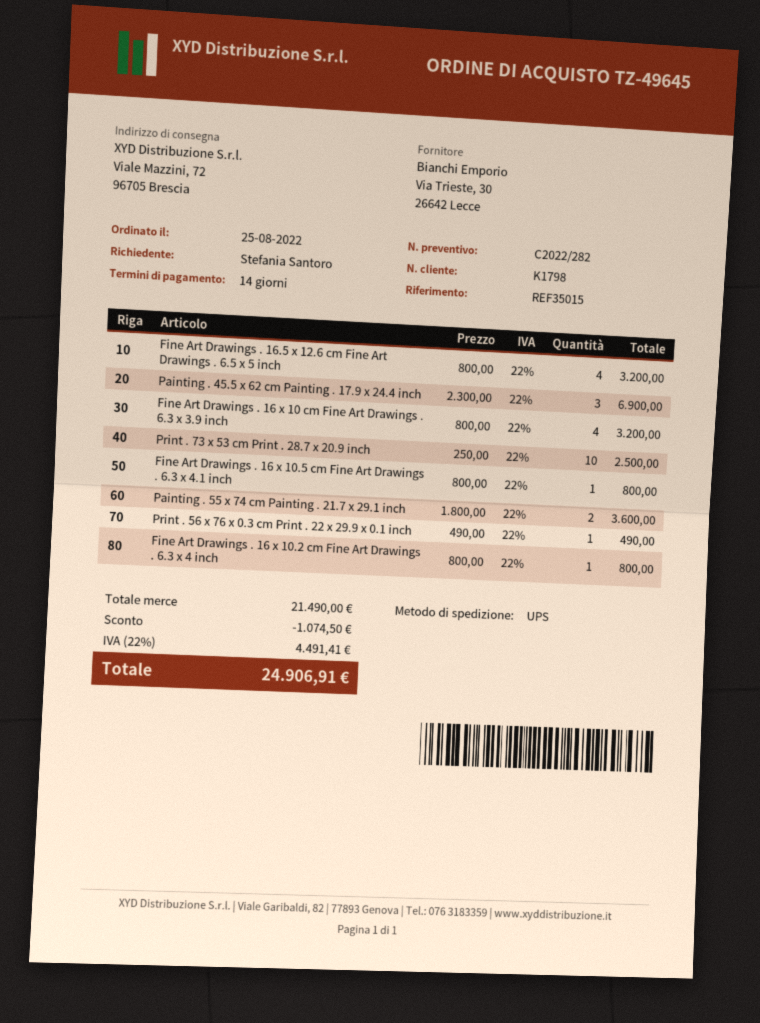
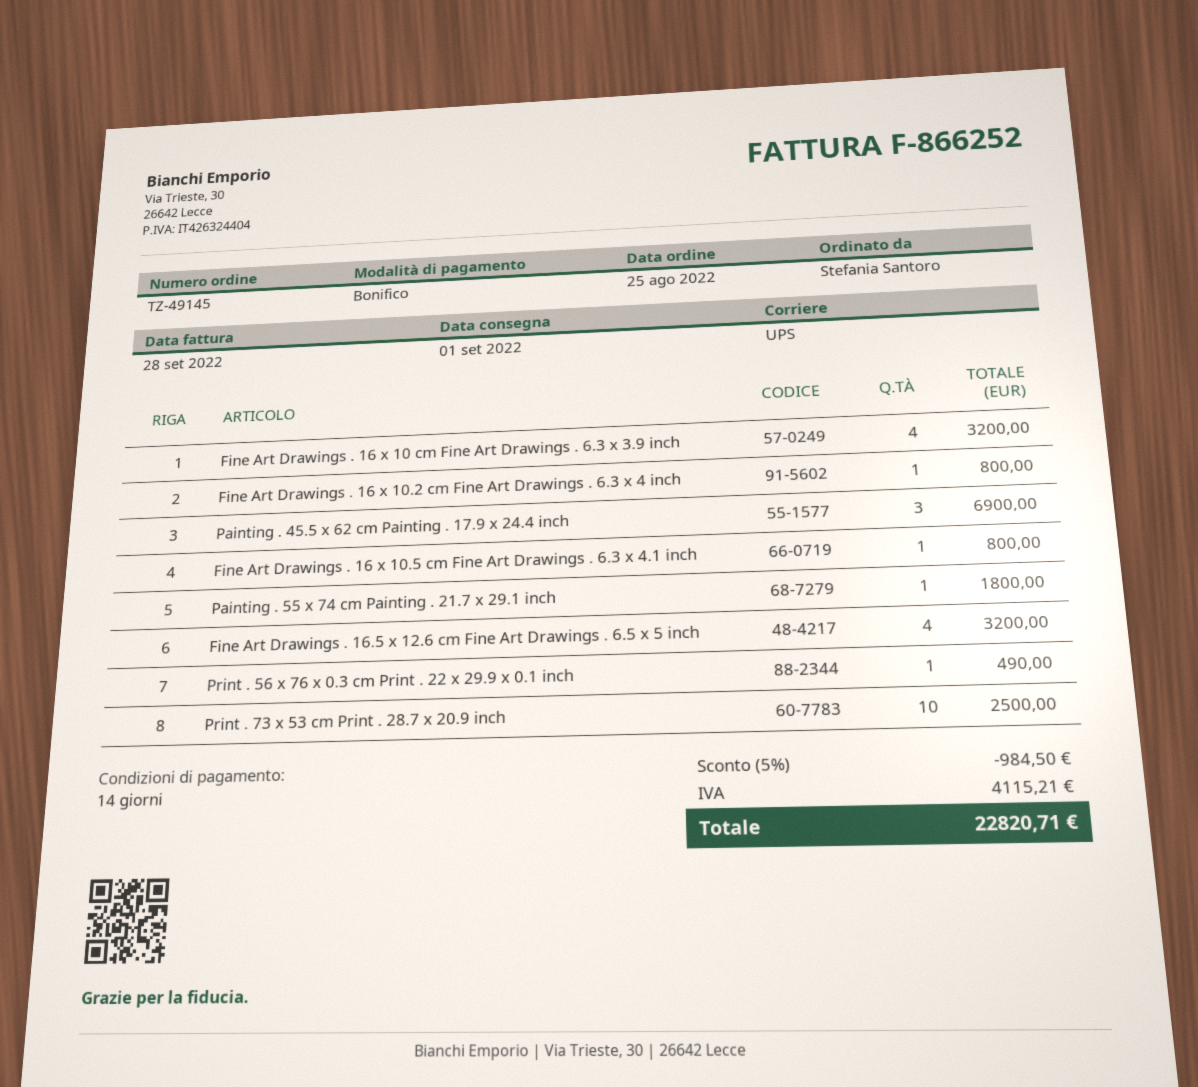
order number: TZ-49645 -> TZ-49145
Painting . 55 x 74 cm Painting . 21.7 x 29.1 inch: 2 for 3600.00 -> 1 for 1800.00
discount: 1074.50 -> 984.50
tax: 4491.41 -> 4115.21
total: 24906.91 -> 22820.71

